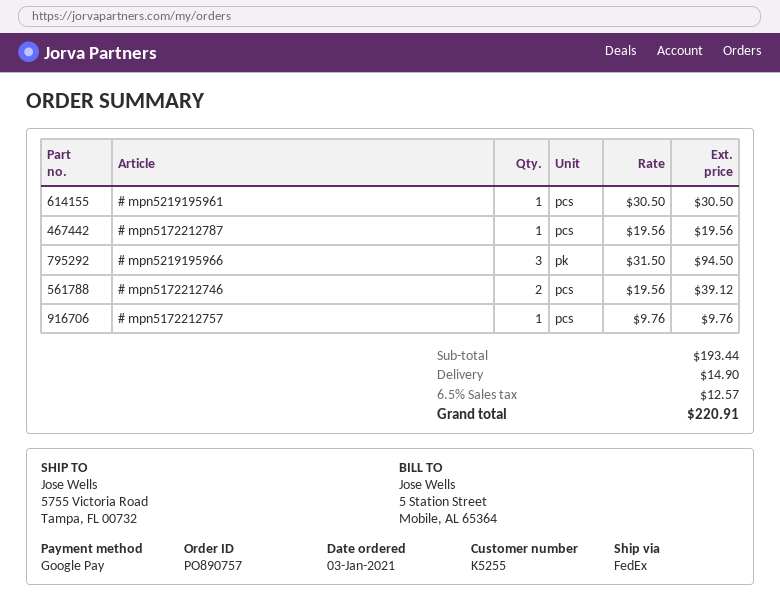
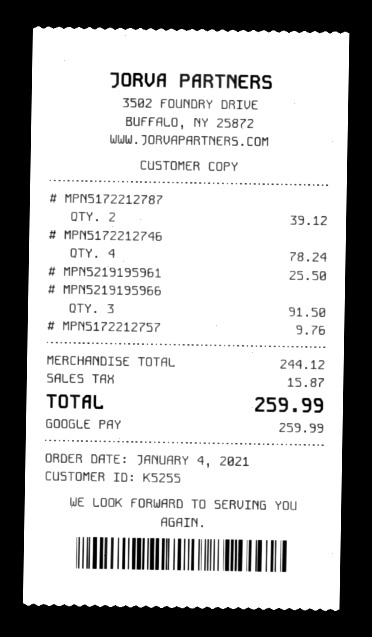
order date: 2021-01-03 -> 2021-01-04
# mpn5219195961: 1 for 30.50 -> 1 for 25.50
# mpn5172212787: 1 for 19.56 -> 2 for 39.12
# mpn5219195966: 3 for 94.50 -> 3 for 91.50
# mpn5172212746: 2 for 39.12 -> 4 for 78.24
subtotal: 193.44 -> 244.12
shipping: 14.90 -> none
tax: 12.57 -> 15.87
total: 220.91 -> 259.99

